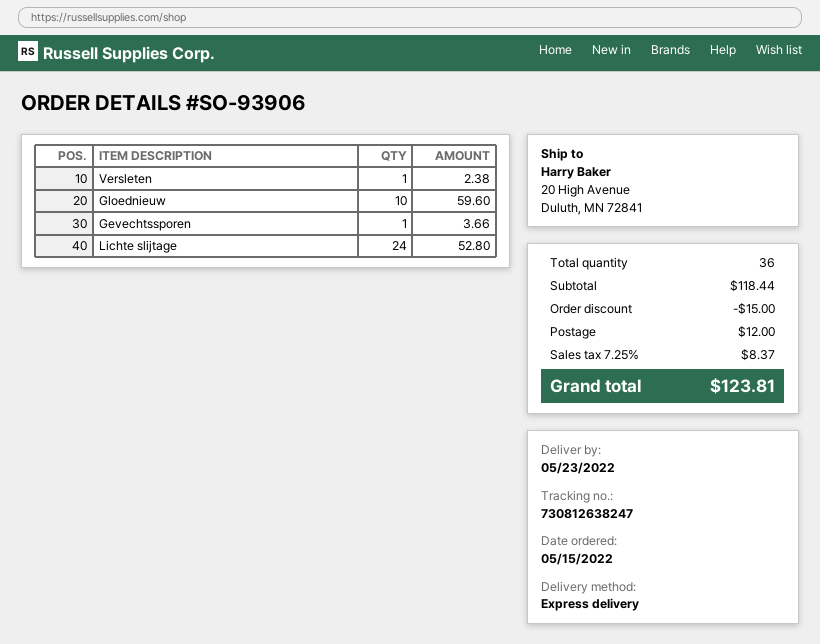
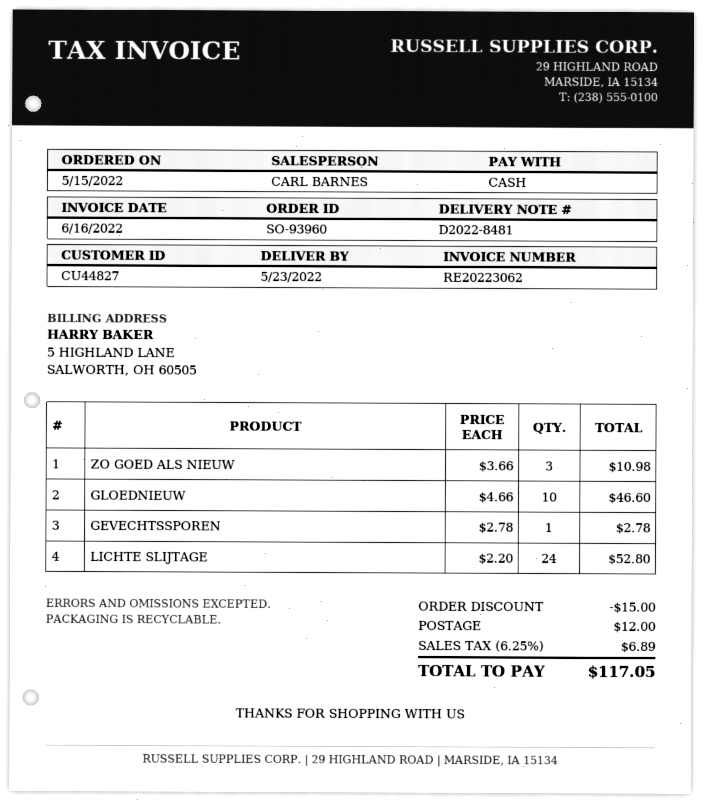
order number: SO-93906 -> SO-93960
Versleten: 1 for 2.38 -> none
Gloednieuw: 10 for 59.60 -> 10 for 46.60
Gevechtssporen: 1 for 3.66 -> 1 for 2.78
ZO GOED ALS NIEUW: none -> 3 for 10.98
tax: 7.25% = 8.37 -> 6.25% = 6.89
total: 123.81 -> 117.05

